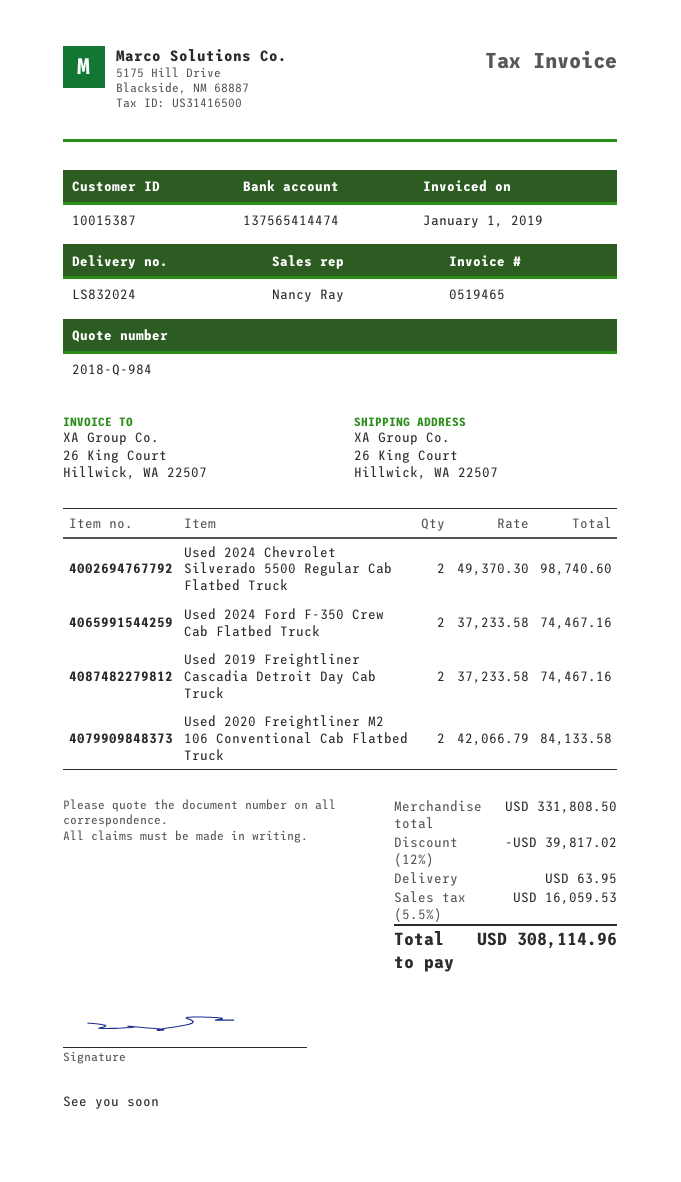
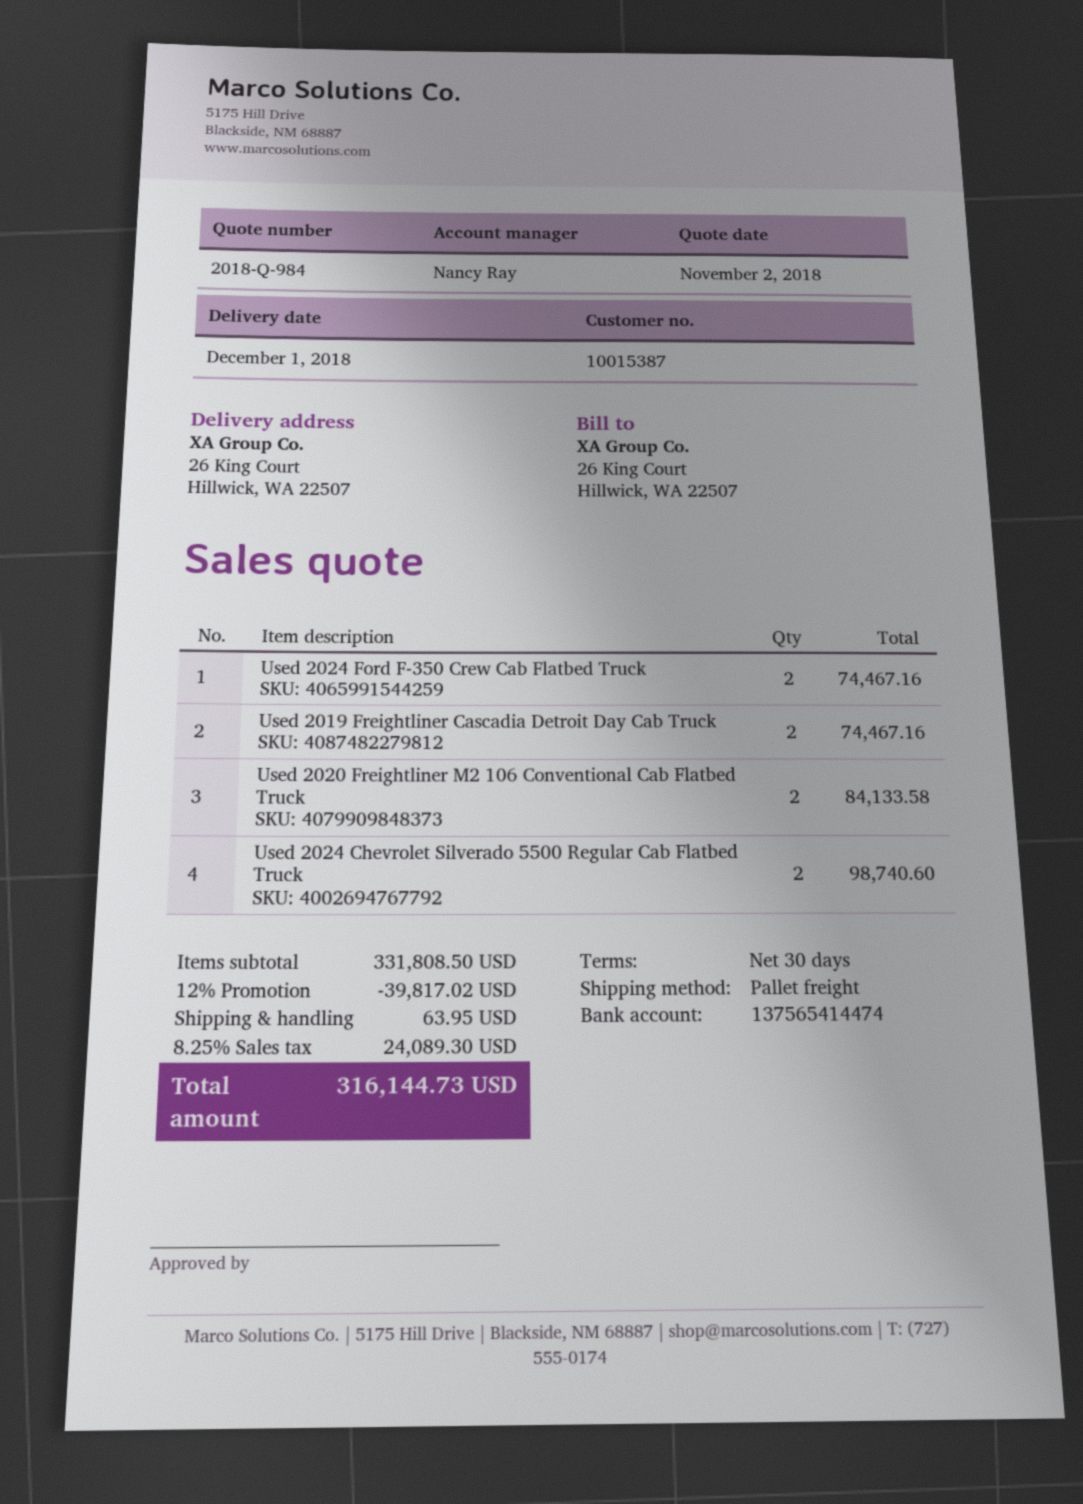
tax: 5.5% = 16059.53 -> 8.25% = 24089.30
total: 308114.96 -> 316144.73

